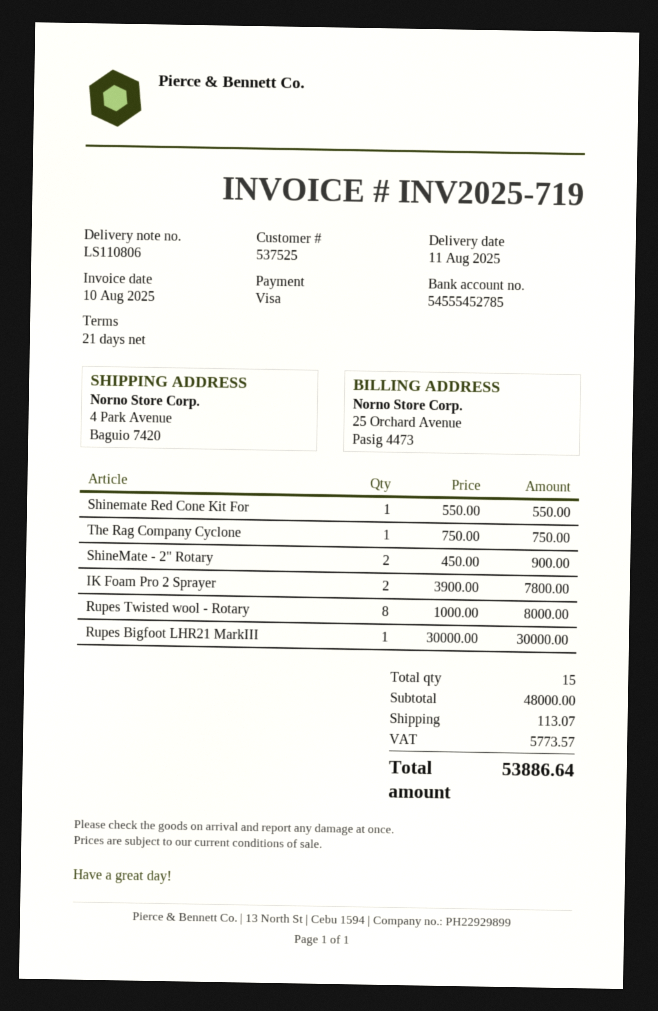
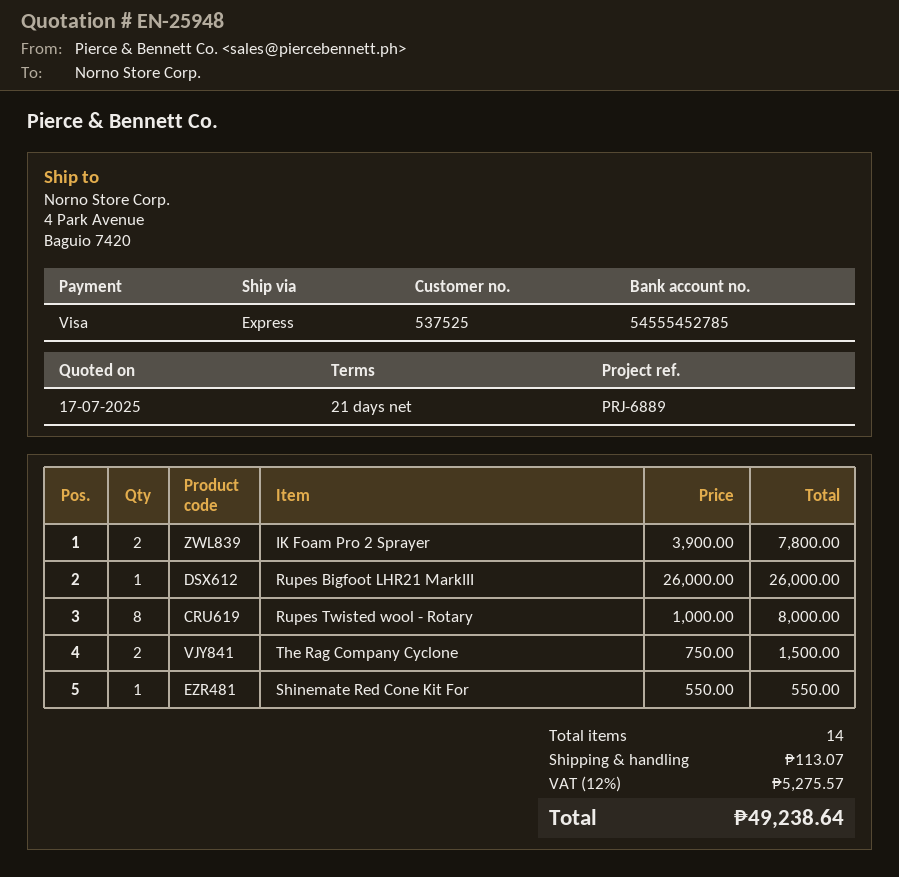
The Rag Company Cyclone: 1 x 750.00 = 750.00 -> 2 x 750.00 = 1500.00
ShineMate - 2" Rotary: 2 x 450.00 = 900.00 -> none
Rupes Bigfoot LHR21 MarkIII: 1 x 30000.00 = 30000.00 -> 1 x 26000.00 = 26000.00
total quantity: 15 -> 14
tax: 5773.57 -> 5275.57
total: 53886.64 -> 49238.64

